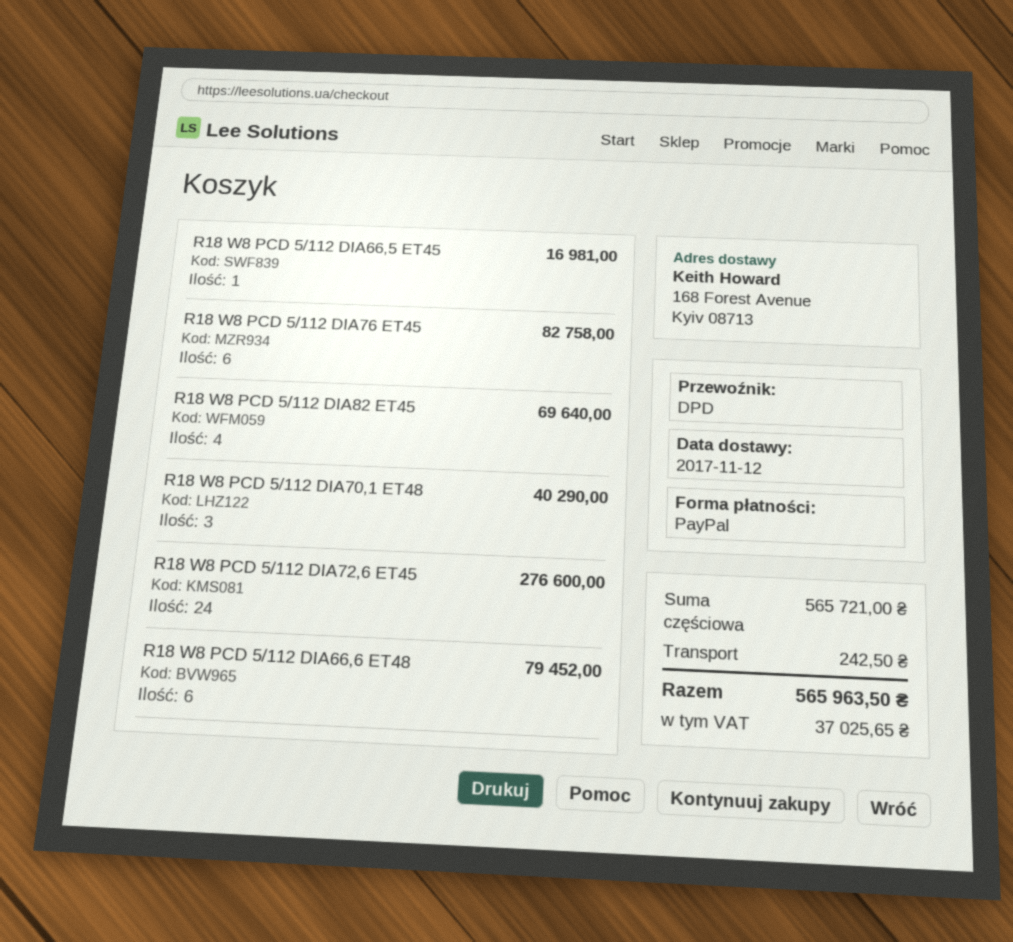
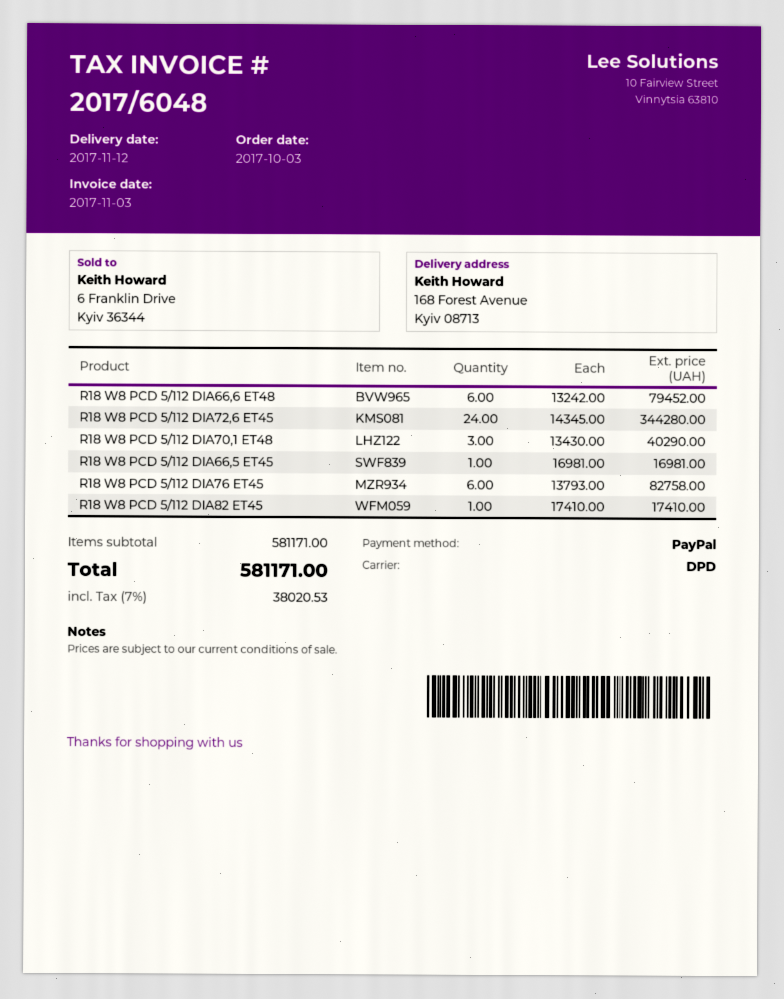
R18 W8 PCD 5/112 DIA82 ET45: 4 for 69640.00 -> 1 for 17410.00
R18 W8 PCD 5/112 DIA72,6 ET45: 24 for 276600.00 -> 24 for 344280.00
subtotal: 565721.00 -> 581171.00
shipping: 242.50 -> none
tax: 37025.65 -> 38020.53
total: 565963.50 -> 581171.00

